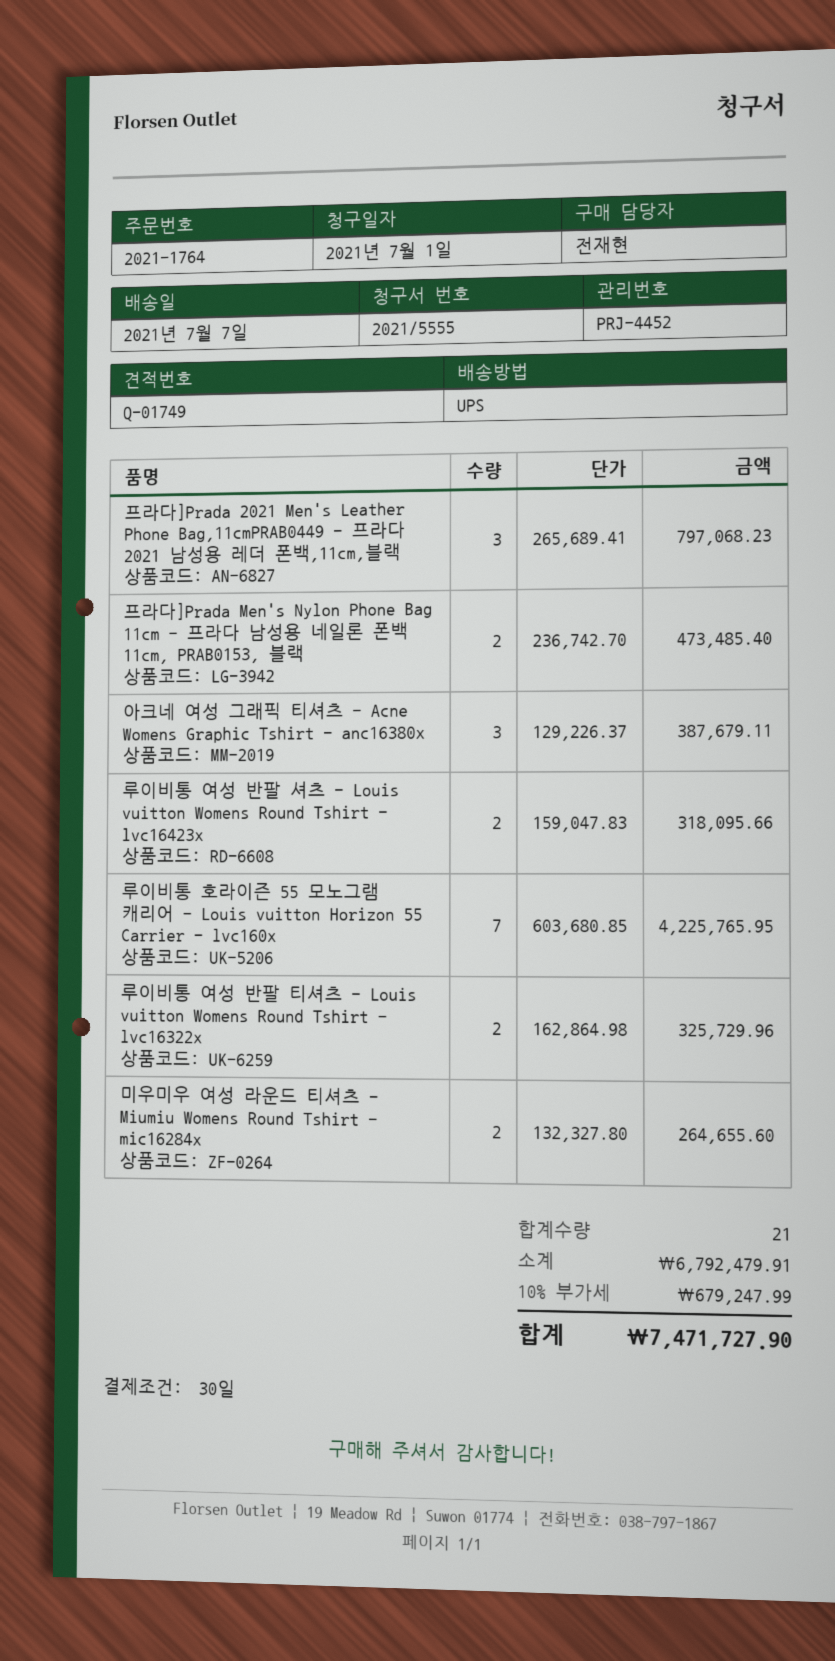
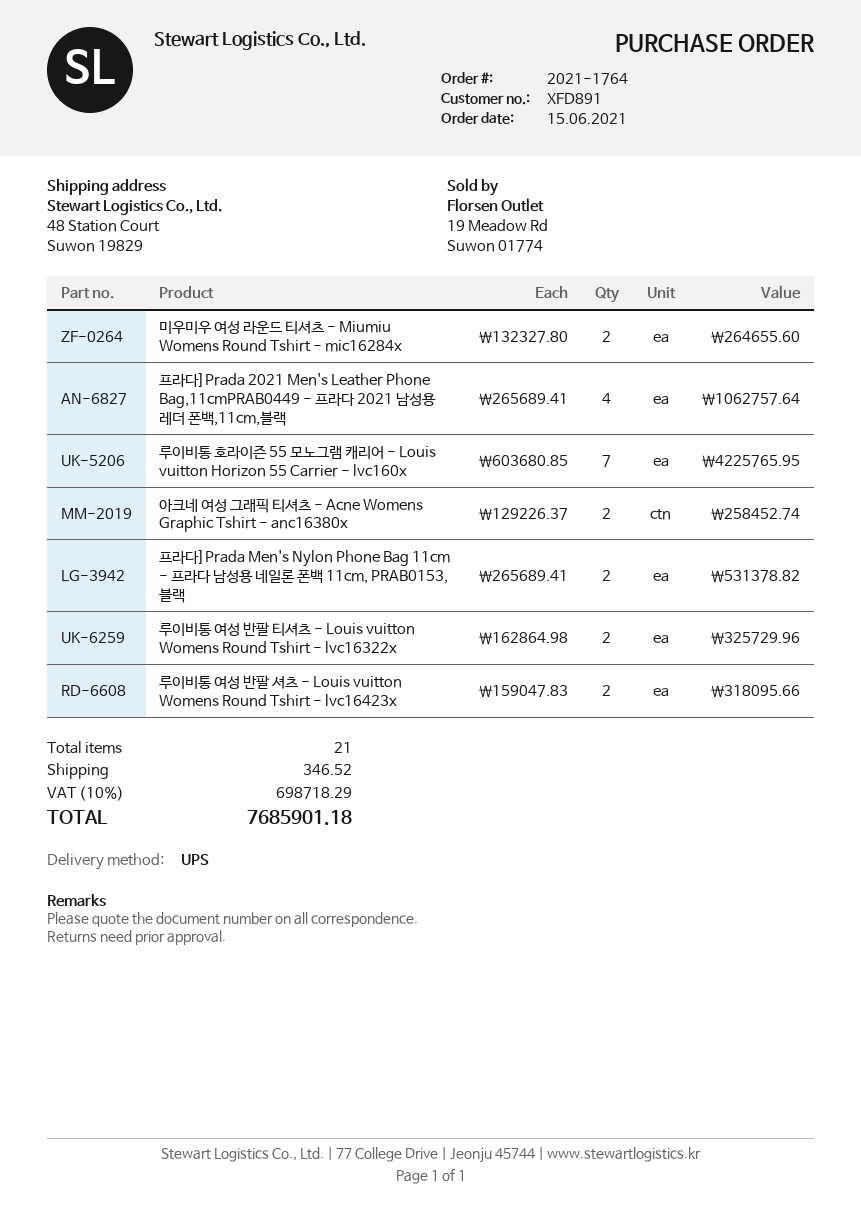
프라다]Prada 2021 Men's Leather Phone Bag,11cmPRAB0449 - 프라다 2021 남성용 레더 폰백,11cm,블랙: 3 x 265689.41 = 797068.23 -> 4 x 265689.41 = 1062757.64
프라다]Prada Men's Nylon Phone Bag 11cm - 프라다 남성용 네일론 폰백 11cm, PRAB0153, 블랙: 2 x 236742.70 = 473485.40 -> 2 x 265689.41 = 531378.82
아크네 여성 그래픽 티셔츠 - Acne Womens Graphic Tshirt - anc16380x: 3 x 129226.37 = 387679.11 -> 2 x 129226.37 = 258452.74
shipping: none -> 346.52
tax: 10% = 679247.99 -> 10% = 698718.29
total: 7471727.90 -> 7685901.18

